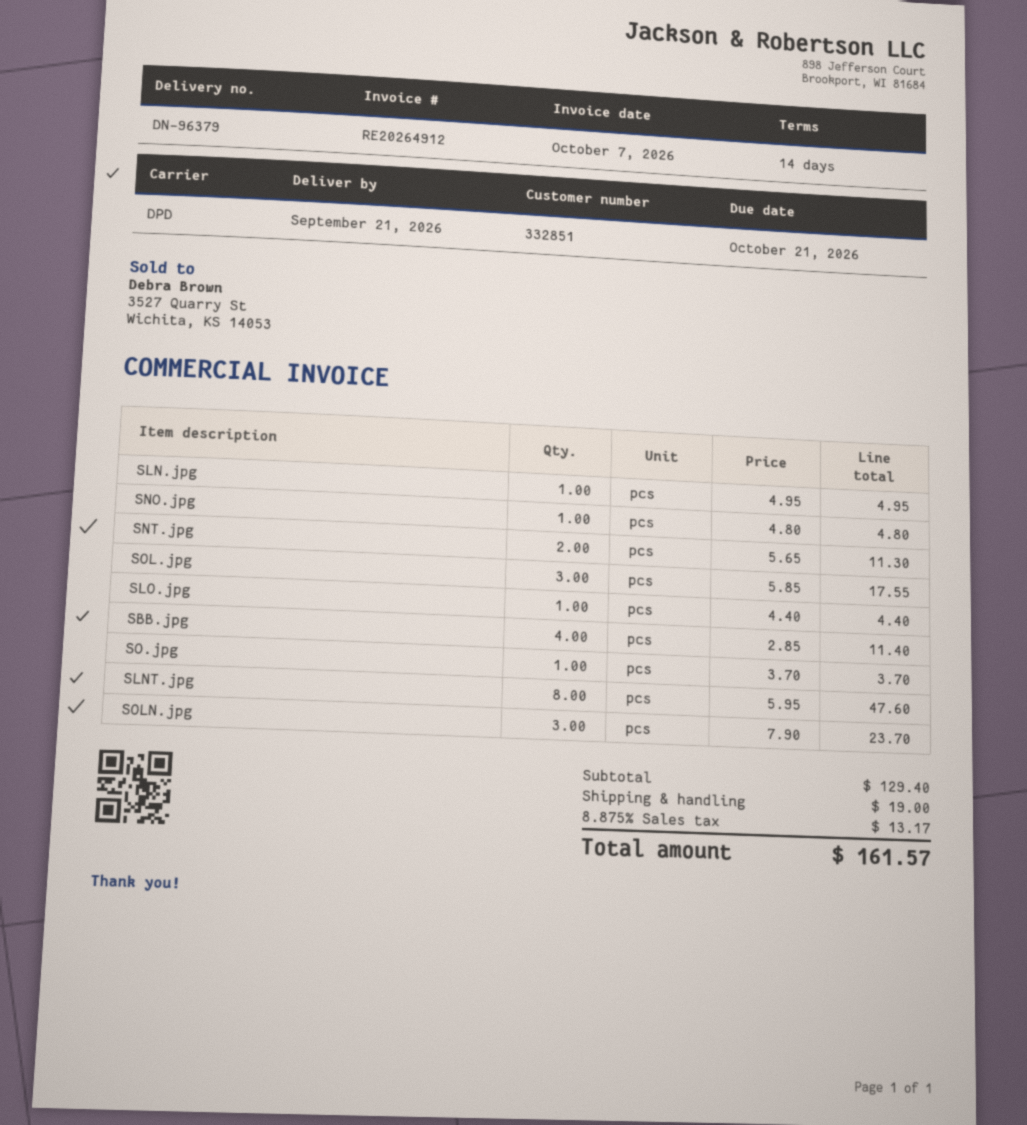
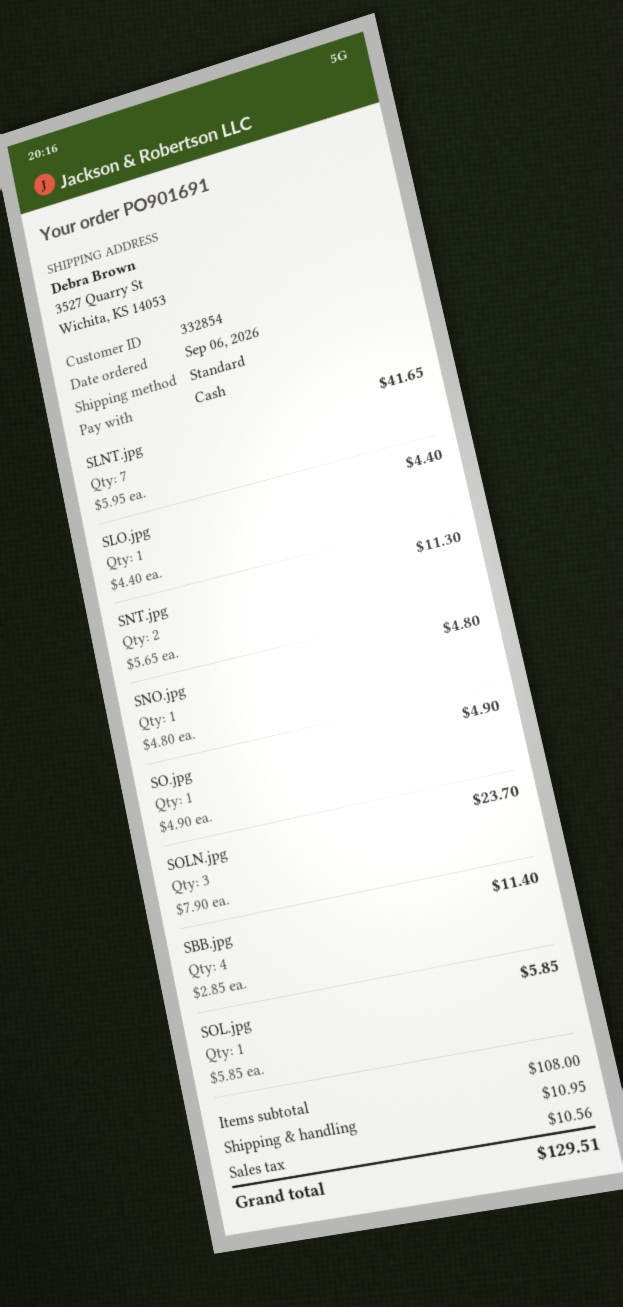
customer number: 332851 -> 332854
shipping method: DPD -> standard
SLN.jpg: 1 x 4.95 = 4.95 -> none
SOL.jpg: 3 x 5.85 = 17.55 -> 1 x 5.85 = 5.85
SO.jpg: 1 x 3.70 = 3.70 -> 1 x 4.90 = 4.90
SLNT.jpg: 8 x 5.95 = 47.60 -> 7 x 5.95 = 41.65
subtotal: 129.40 -> 108.00
shipping: 19.00 -> 10.95
tax: 13.17 -> 10.56
total: 161.57 -> 129.51

